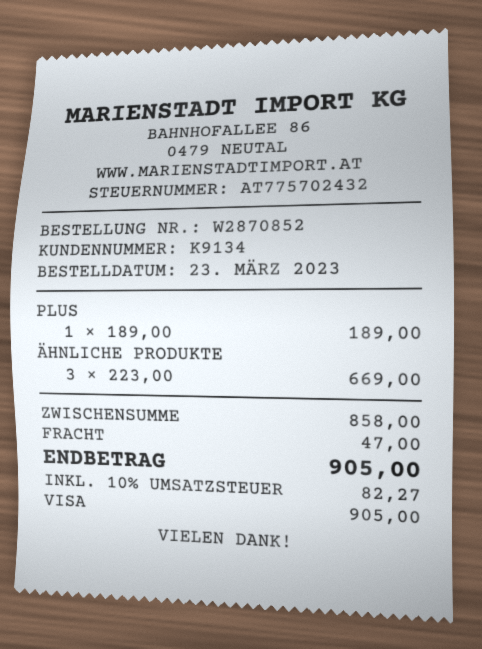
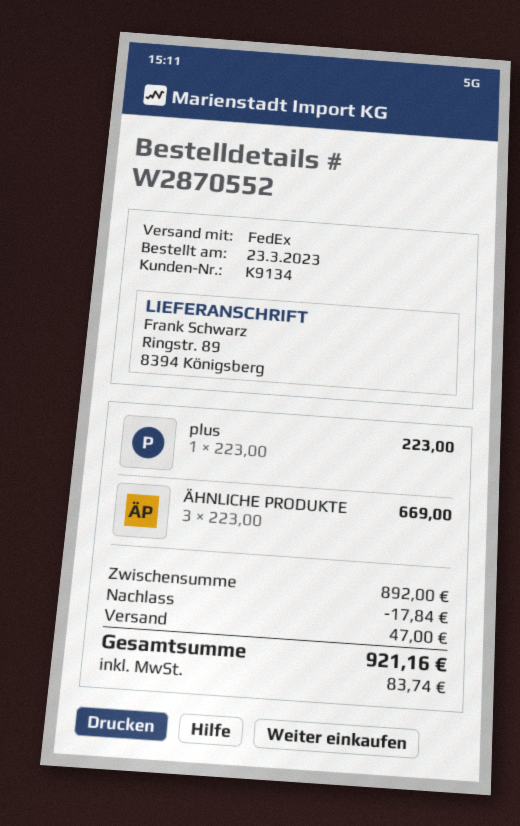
order number: W2870852 -> W2870552
PLUS: 1 x 189.00 = 189.00 -> 1 x 223.00 = 223.00
subtotal: 858.00 -> 892.00
discount: none -> 17.84
tax: 82.27 -> 83.74
total: 905.00 -> 921.16

